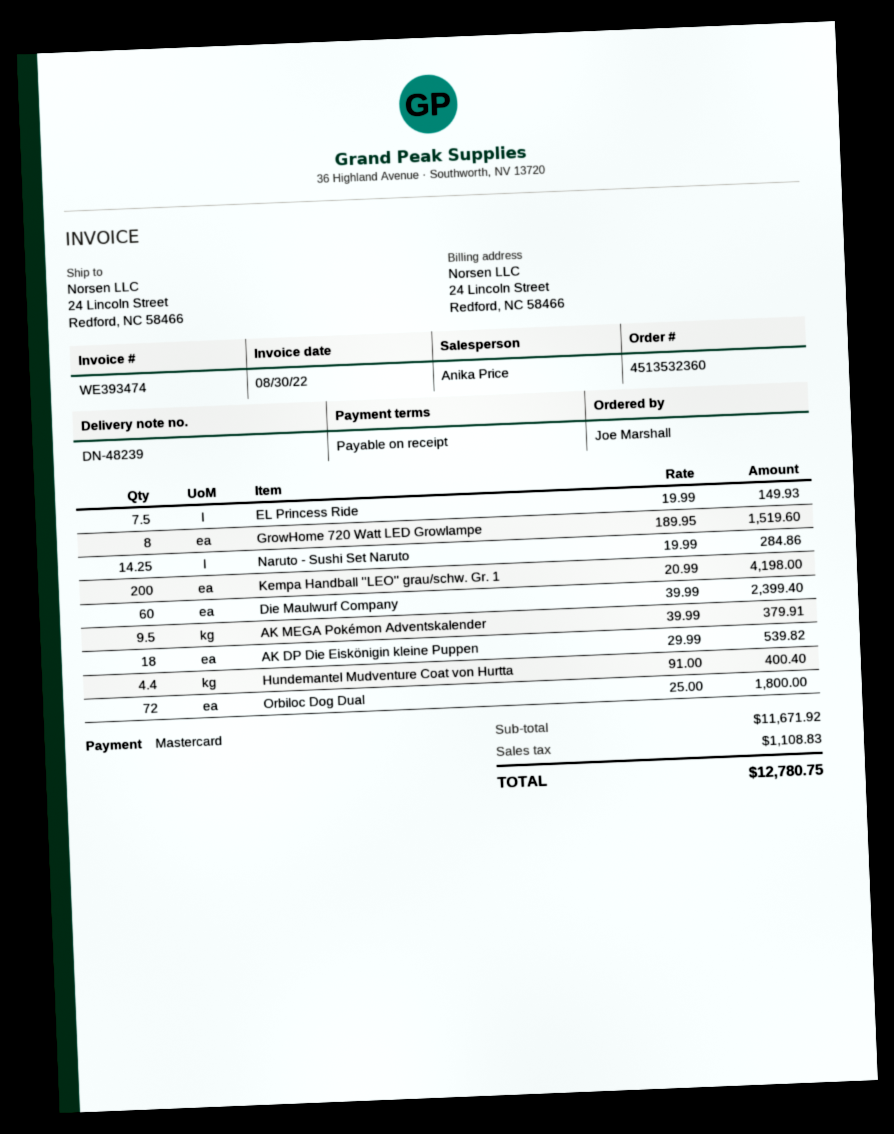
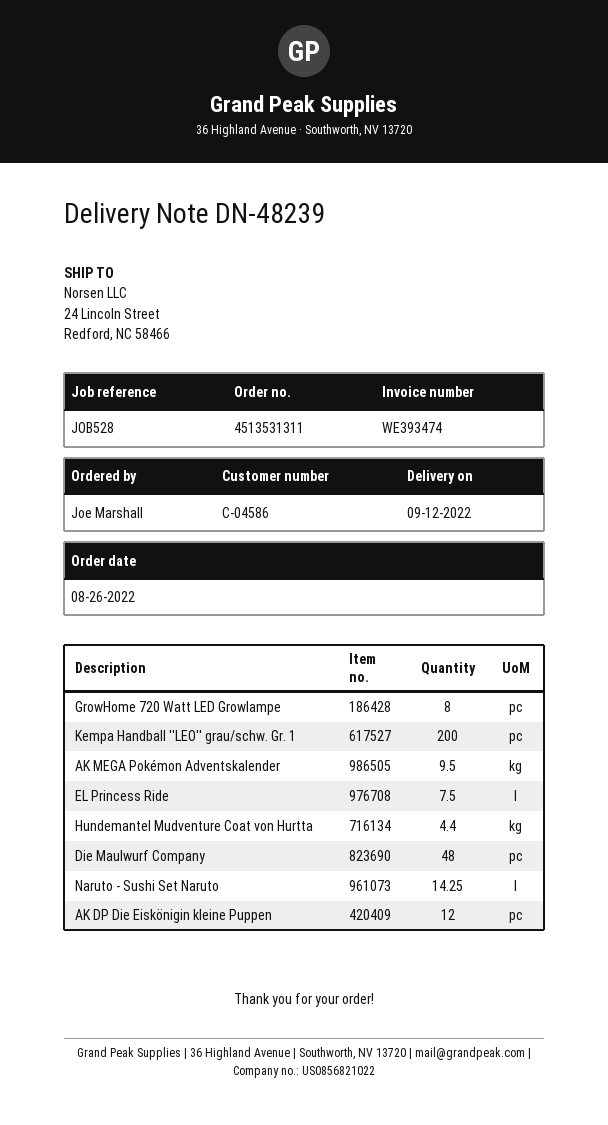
order number: 4513532360 -> 4513531311
Die Maulwurf Company: 60 -> 48
AK DP Die Eiskönigin kleine Puppen: 18 -> 12
Orbiloc Dog Dual: 72 -> none

